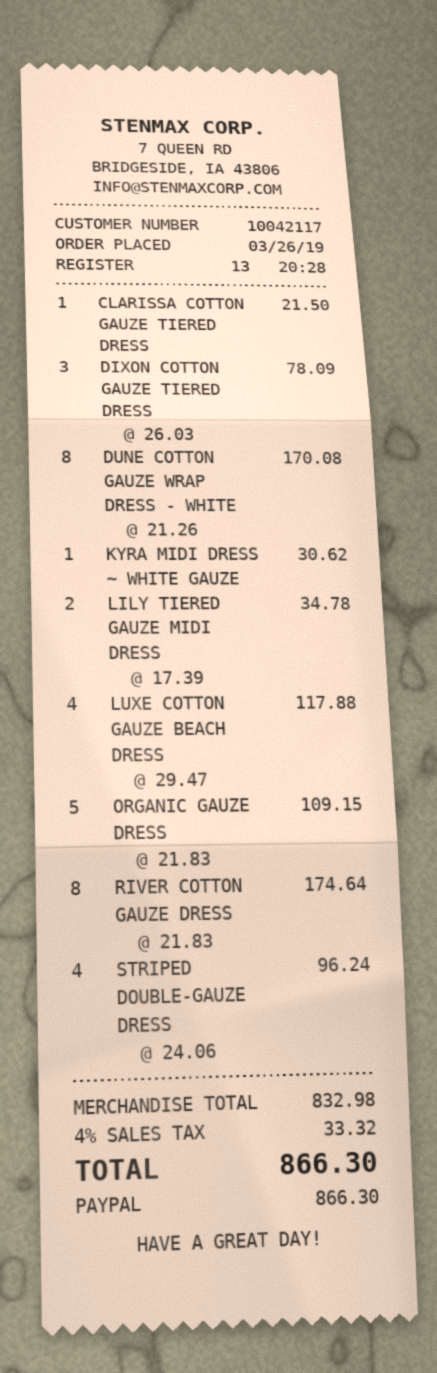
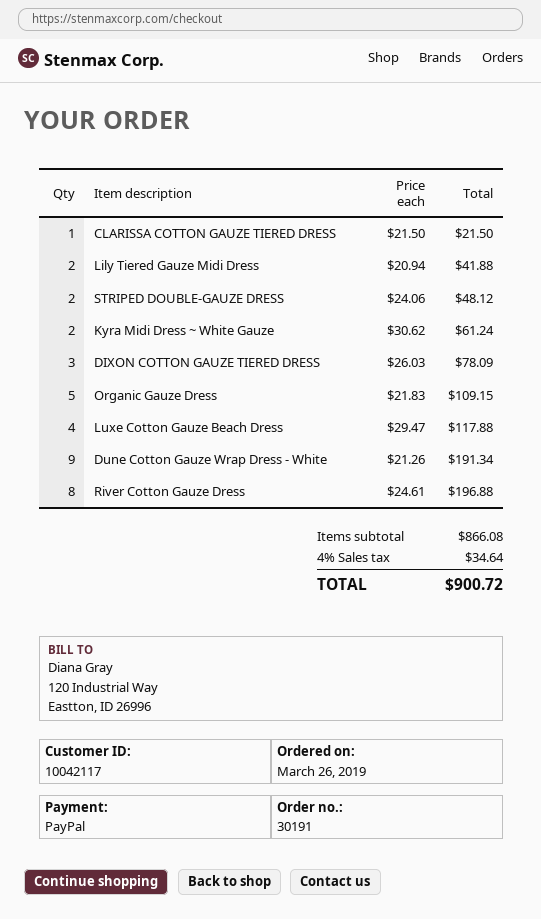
DUNE COTTON GAUZE WRAP DRESS - WHITE: 8 x 21.26 = 170.08 -> 9 x 21.26 = 191.34
KYRA MIDI DRESS ~ WHITE GAUZE: 1 x 30.62 = 30.62 -> 2 x 30.62 = 61.24
LILY TIERED GAUZE MIDI DRESS: 2 x 17.39 = 34.78 -> 2 x 20.94 = 41.88
RIVER COTTON GAUZE DRESS: 8 x 21.83 = 174.64 -> 8 x 24.61 = 196.88
STRIPED DOUBLE-GAUZE DRESS: 4 x 24.06 = 96.24 -> 2 x 24.06 = 48.12
subtotal: 832.98 -> 866.08
tax: 4% = 33.32 -> 4% = 34.64
total: 866.30 -> 900.72

